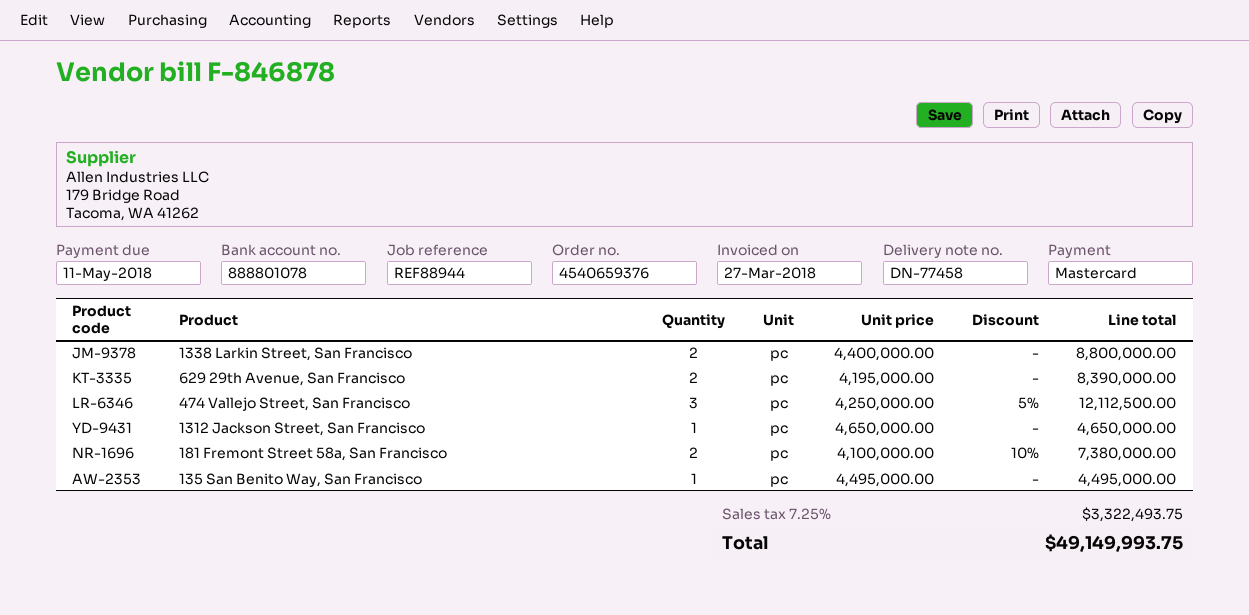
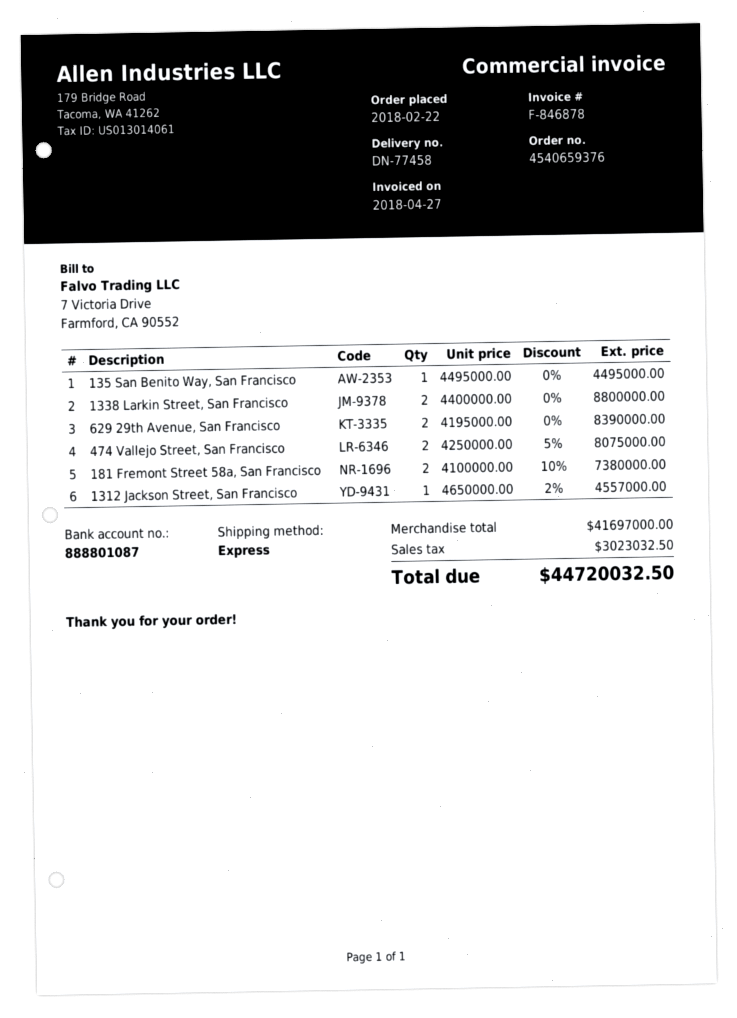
invoice date: 2018-03-27 -> 2018-04-27
bank account: 888801078 -> 888801087
474 Vallejo Street, San Francisco: 3 x 4250000.00 - 5% = 12112500.00 -> 2 x 4250000.00 - 5% = 8075000.00
1312 Jackson Street, San Francisco: 1 x 4650000.00 = 4650000.00 -> 1 x 4650000.00 - 2% = 4557000.00
tax: 3322493.75 -> 3023032.50
total: 49149993.75 -> 44720032.50

